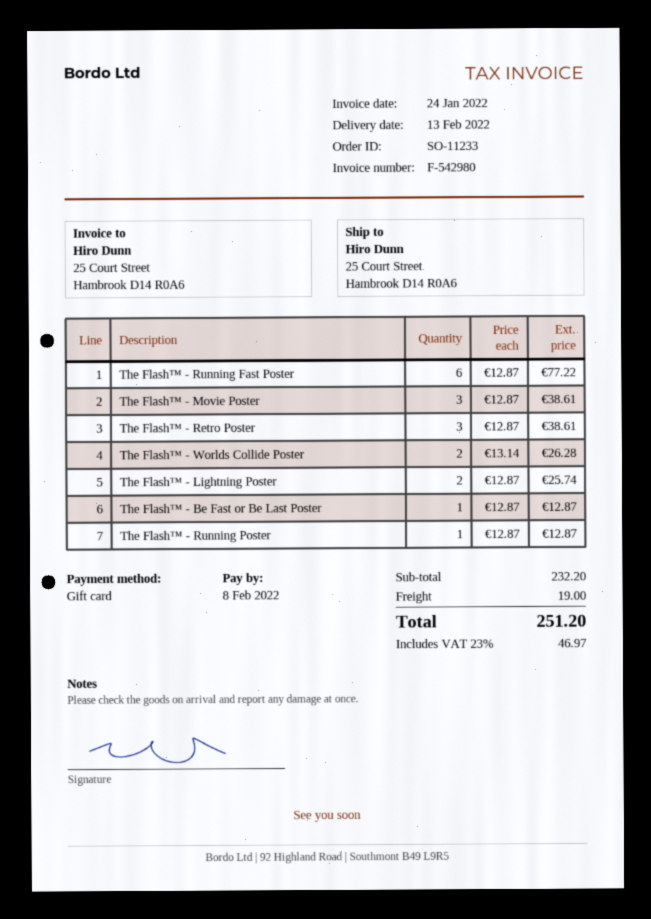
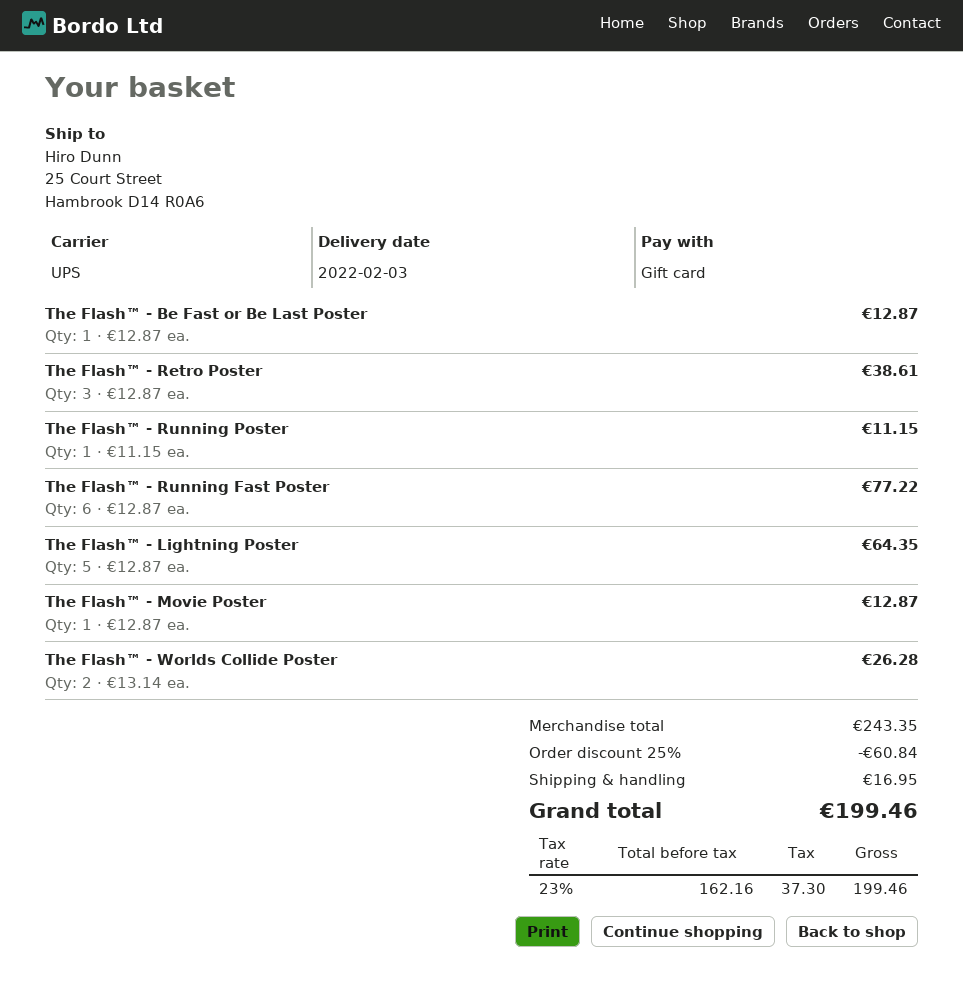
delivery date: 2022-02-13 -> 2022-02-03
The Flash™ - Movie Poster: 3 x 12.87 = 38.61 -> 1 x 12.87 = 12.87
The Flash™ - Lightning Poster: 2 x 12.87 = 25.74 -> 5 x 12.87 = 64.35
The Flash™ - Running Poster: 1 x 12.87 = 12.87 -> 1 x 11.15 = 11.15
subtotal: 232.20 -> 243.35
discount: none -> 25% = 60.84
shipping: 19.00 -> 16.95
tax: 23% = 46.97 -> 23% = 37.30
total: 251.20 -> 199.46

